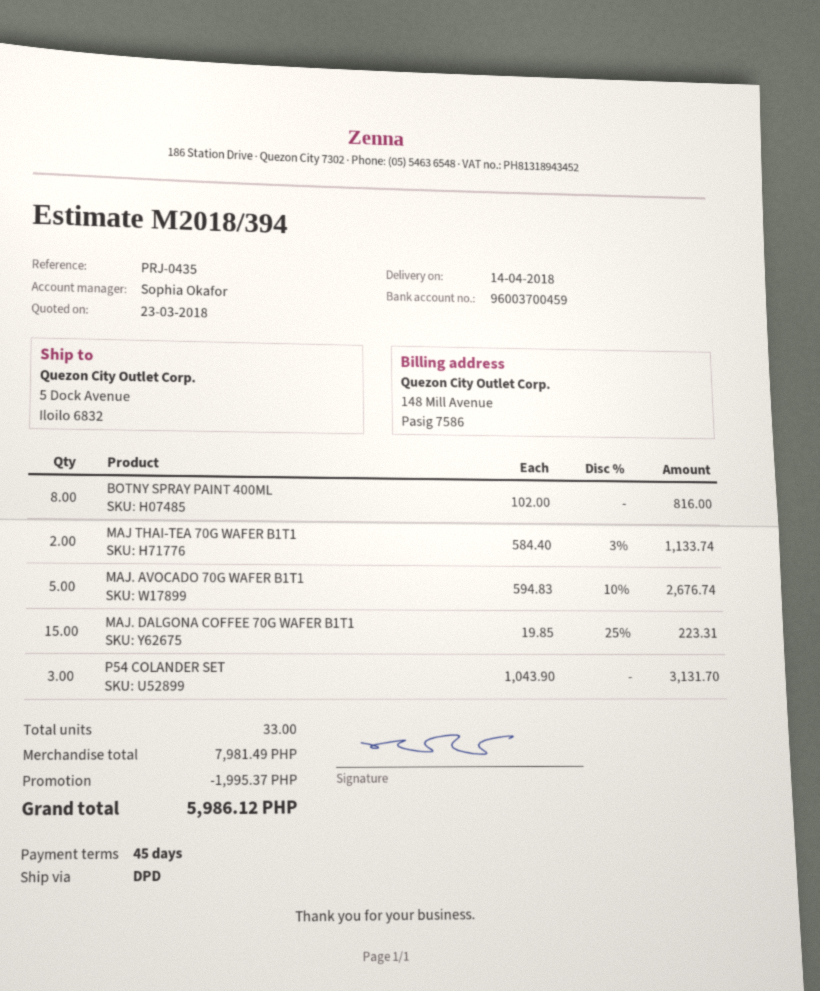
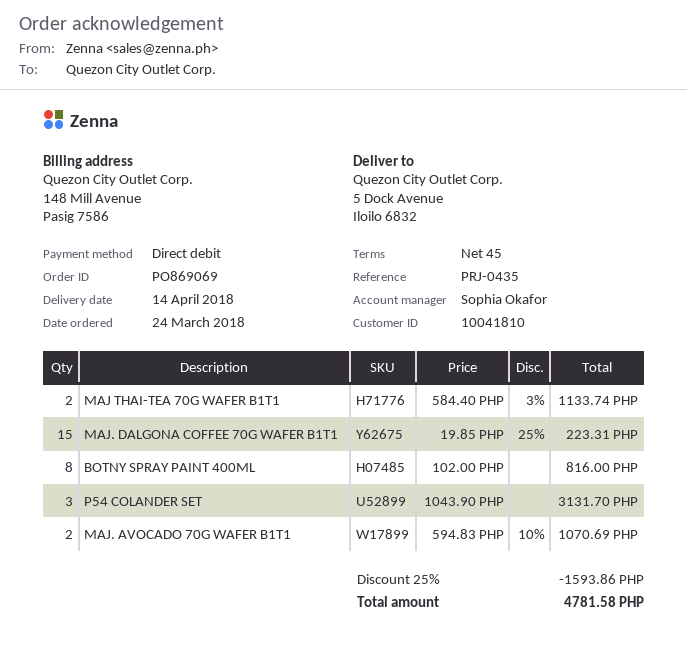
MAJ. AVOCADO 70G WAFER B1T1: 5 x 594.83 - 10% = 2676.74 -> 2 x 594.83 - 10% = 1070.69
discount: 1995.37 -> 1593.86
total: 5986.12 -> 4781.58

